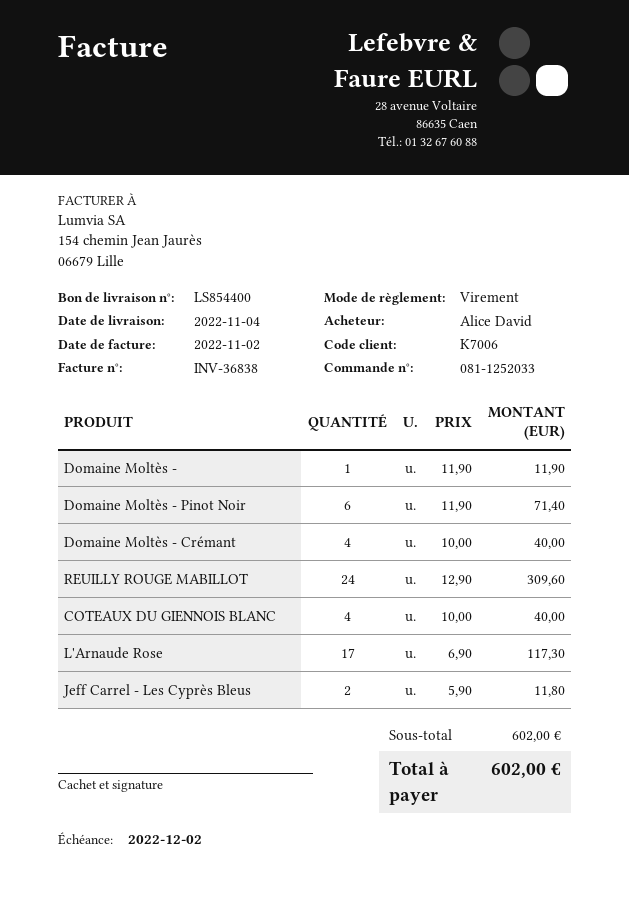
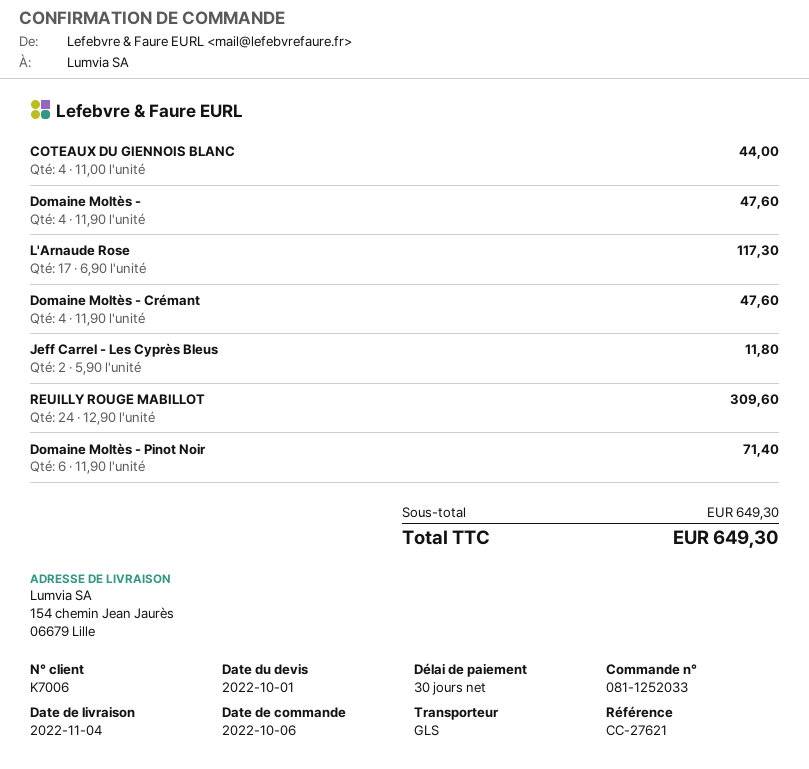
Domaine Moltès -: 1 x 11.90 = 11.90 -> 4 x 11.90 = 47.60
Domaine Moltès - Crémant: 4 x 10.00 = 40.00 -> 4 x 11.90 = 47.60
COTEAUX DU GIENNOIS BLANC: 4 x 10.00 = 40.00 -> 4 x 11.00 = 44.00
subtotal: 602.00 -> 649.30
total: 602.00 -> 649.30

